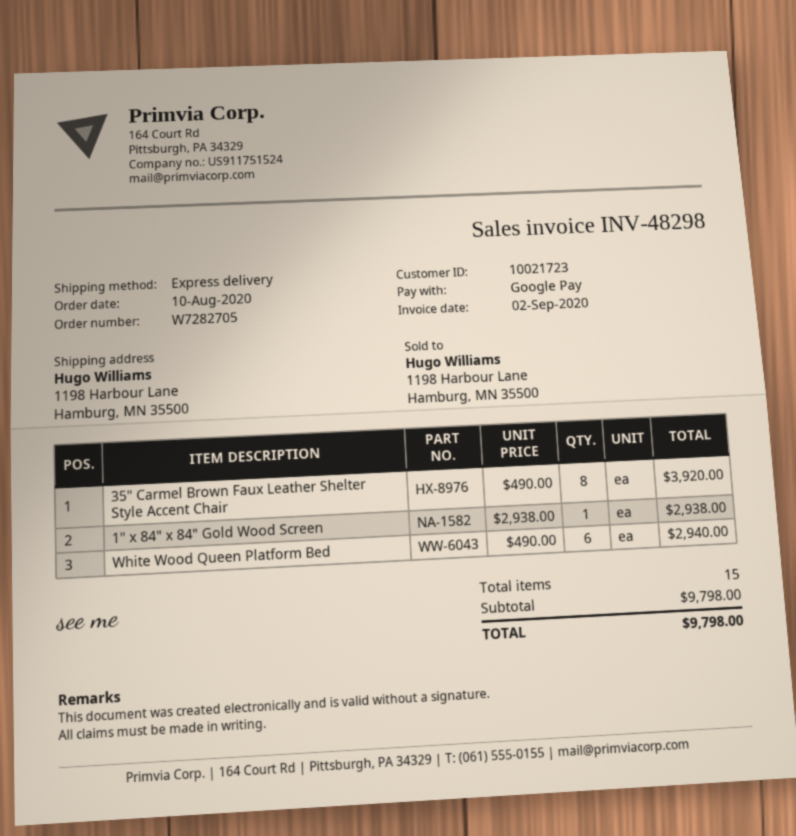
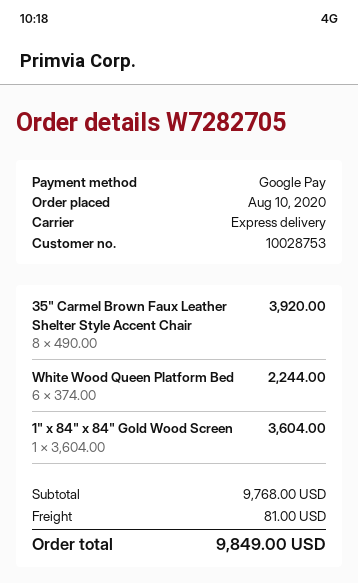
customer number: 10021723 -> 10028753
1" x 84" x 84" Gold Wood Screen: 1 x 2938.00 = 2938.00 -> 1 x 3604.00 = 3604.00
White Wood Queen Platform Bed: 6 x 490.00 = 2940.00 -> 6 x 374.00 = 2244.00
subtotal: 9798.00 -> 9768.00
shipping: none -> 81.00
total: 9798.00 -> 9849.00

